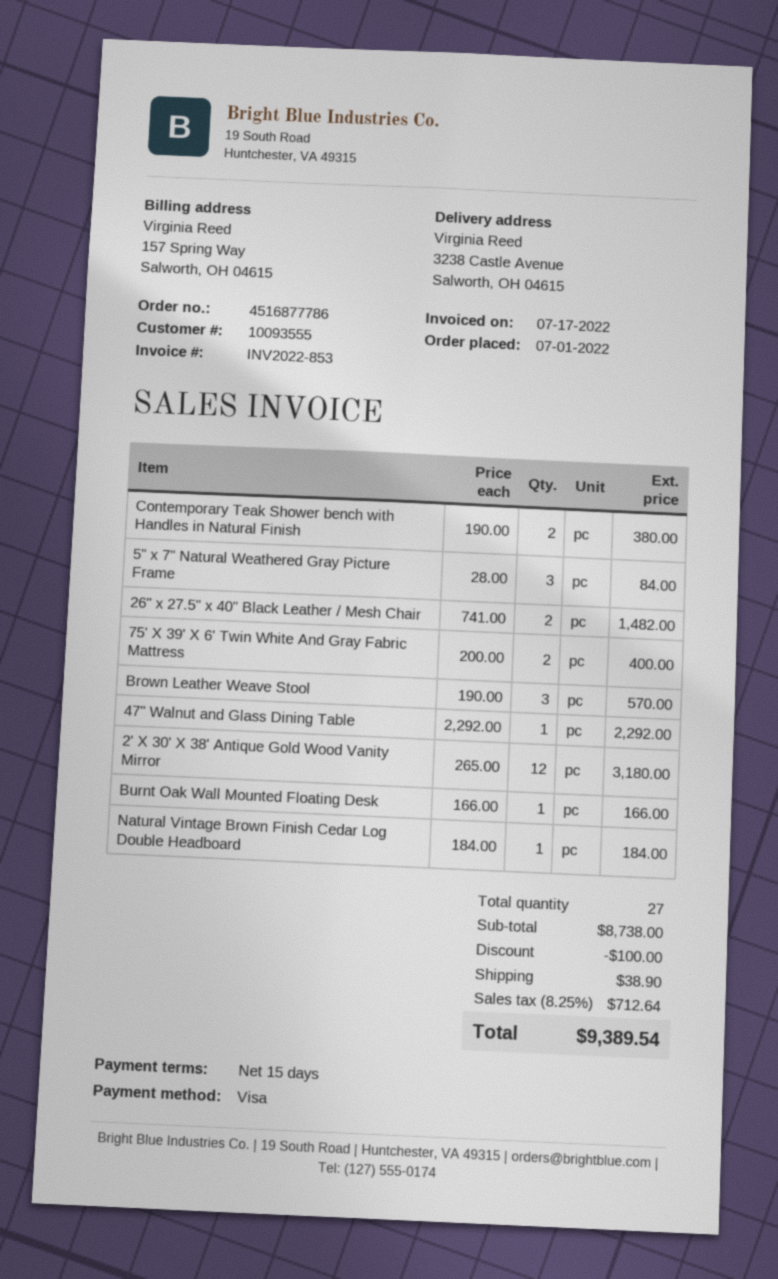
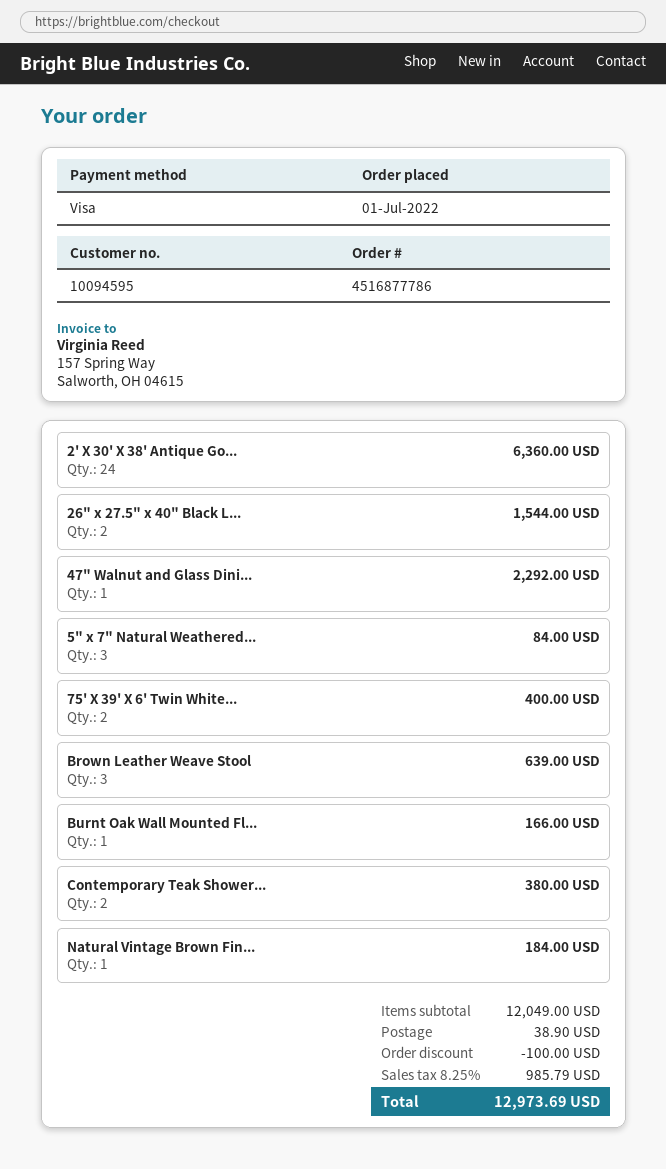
customer number: 10093555 -> 10094595
26" x 27.5" x 40" Black Leather / Mesh Chair: 2 for 1482.00 -> 2 for 1544.00
Brown Leather Weave Stool: 3 for 570.00 -> 3 for 639.00
2' X 30' X 38' Antique Gold Wood Vanity Mirror: 12 for 3180.00 -> 24 for 6360.00
subtotal: 8738.00 -> 12049.00
tax: 8.25% = 712.64 -> 8.25% = 985.79
total: 9389.54 -> 12973.69

